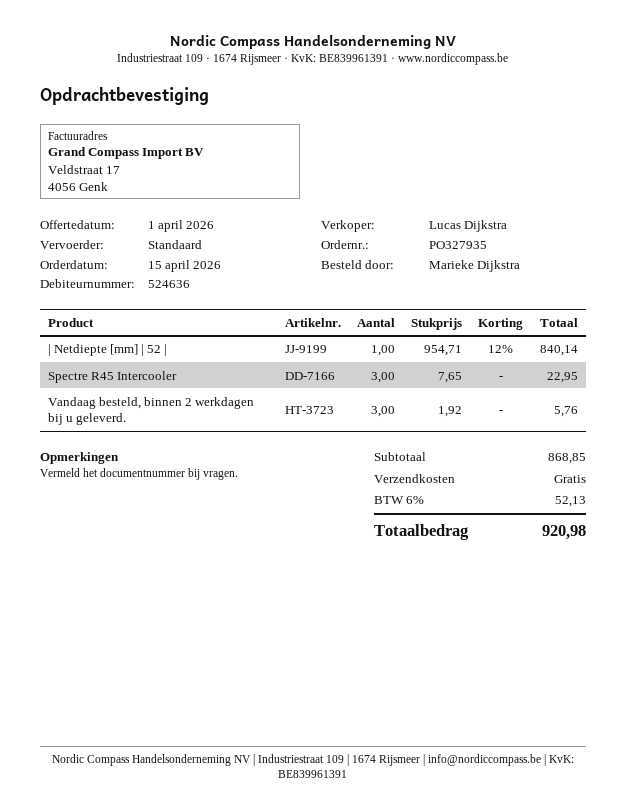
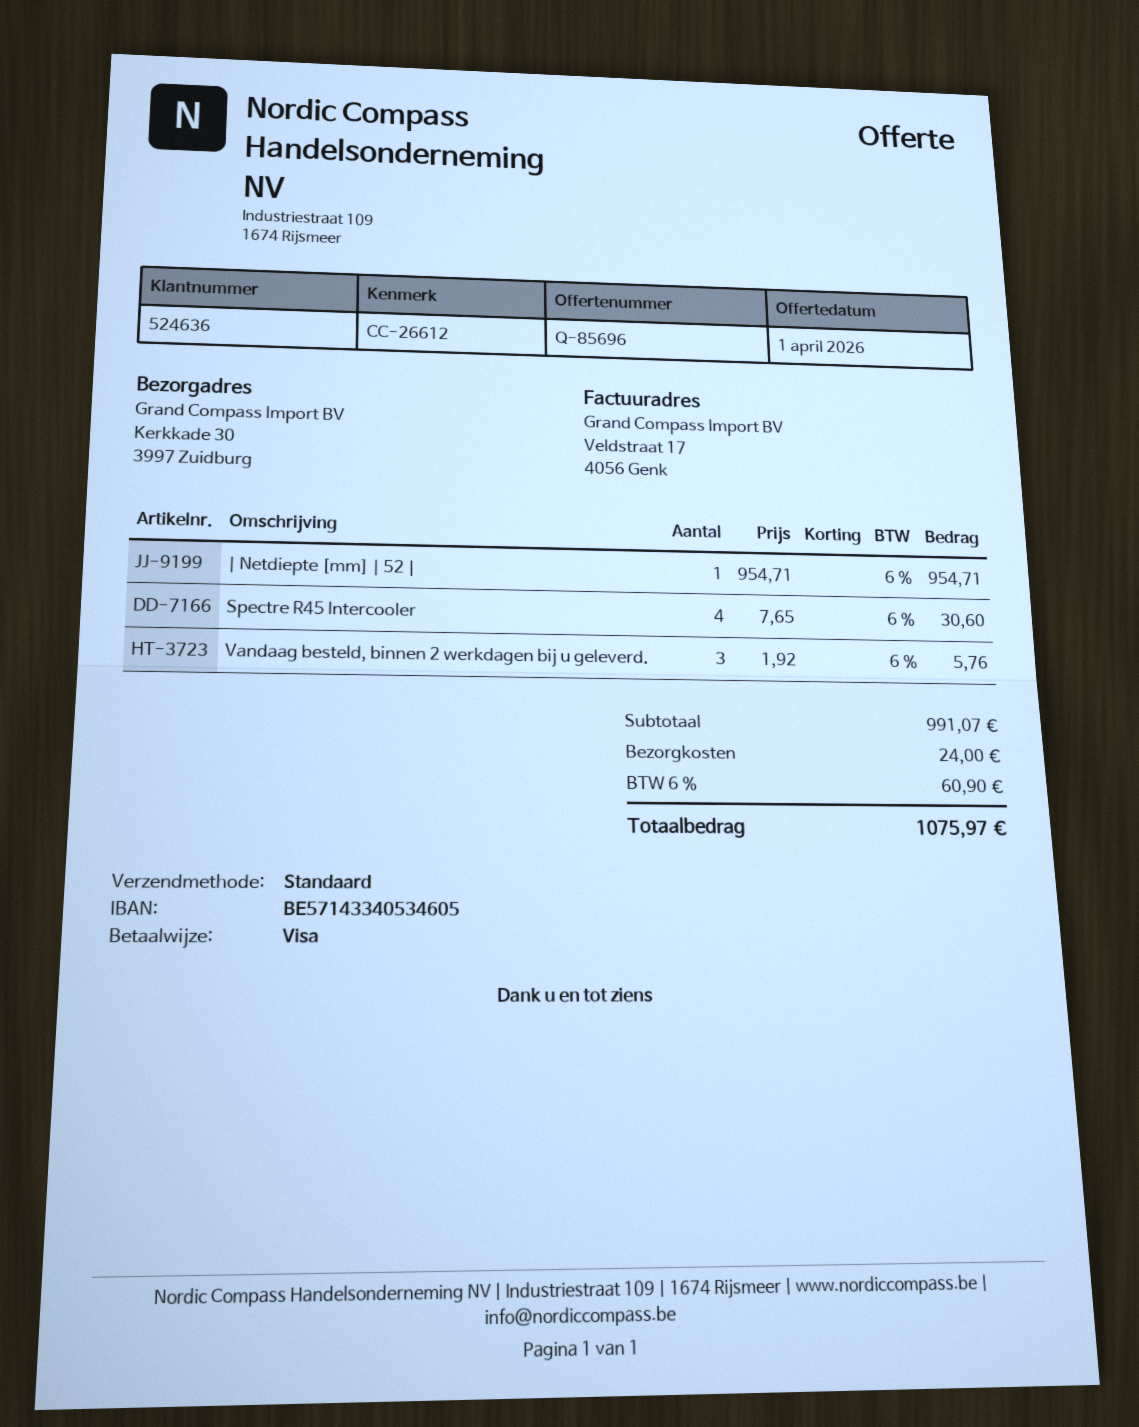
| Netdiepte [mm] | 52 |: 1 x 954.71 - 12% = 840.14 -> 1 x 954.71 = 954.71
Spectre R45 Intercooler: 3 x 7.65 = 22.95 -> 4 x 7.65 = 30.60
subtotal: 868.85 -> 991.07
shipping: 0.00 -> 24.00
tax: 6% = 52.13 -> 6% = 60.90
total: 920.98 -> 1075.97

